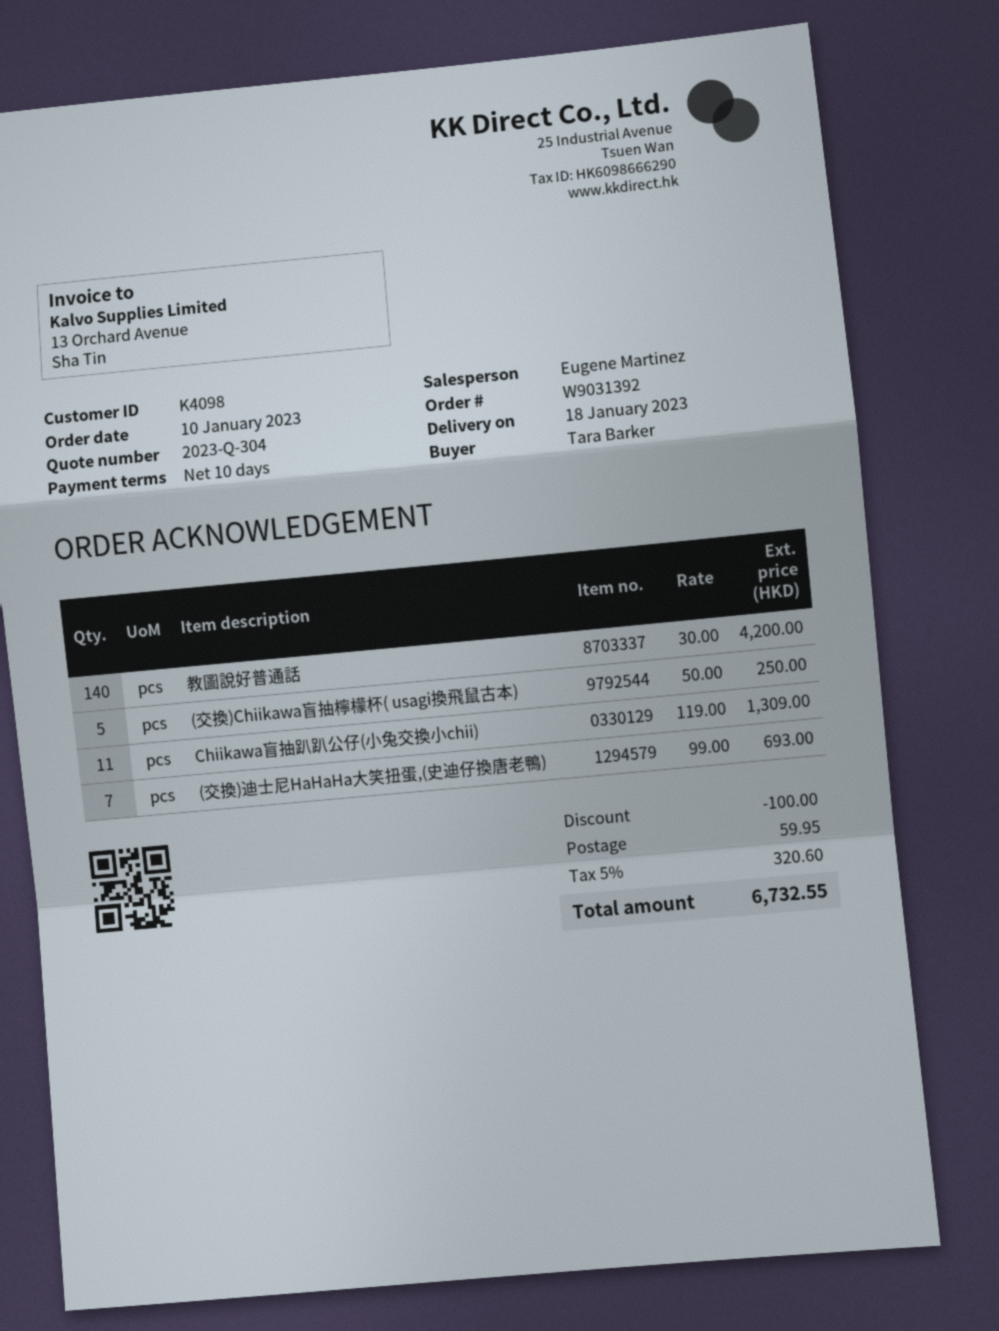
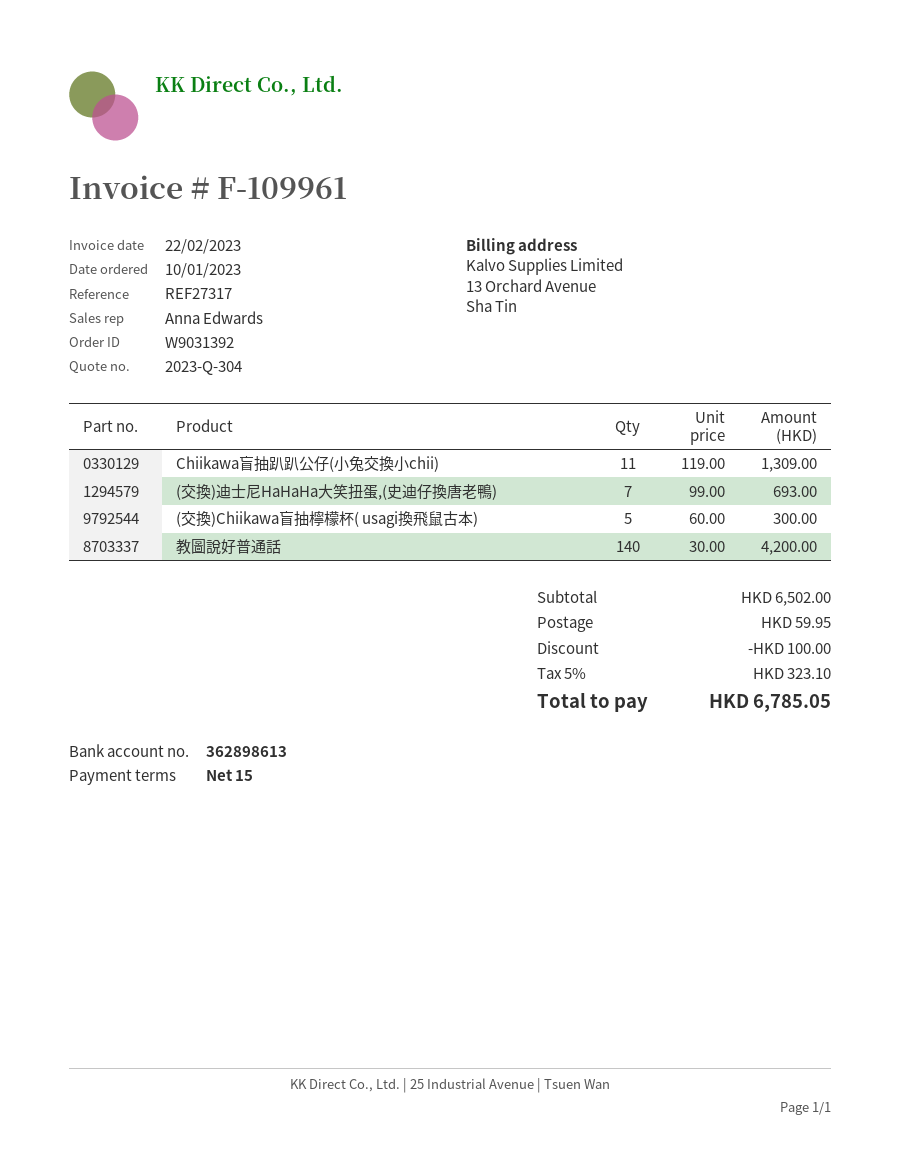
payment terms: 10 days -> 15 days
sales rep: Eugene Martinez -> Anna Edwards
(交換)Chiikawa盲抽檸檬杯( usagi換飛鼠古本): 5 x 50.00 = 250.00 -> 5 x 60.00 = 300.00
tax: 5% = 320.60 -> 5% = 323.10
total: 6732.55 -> 6785.05

